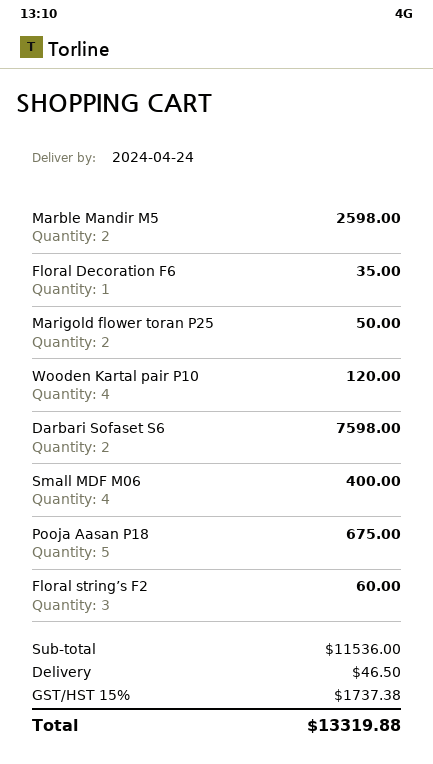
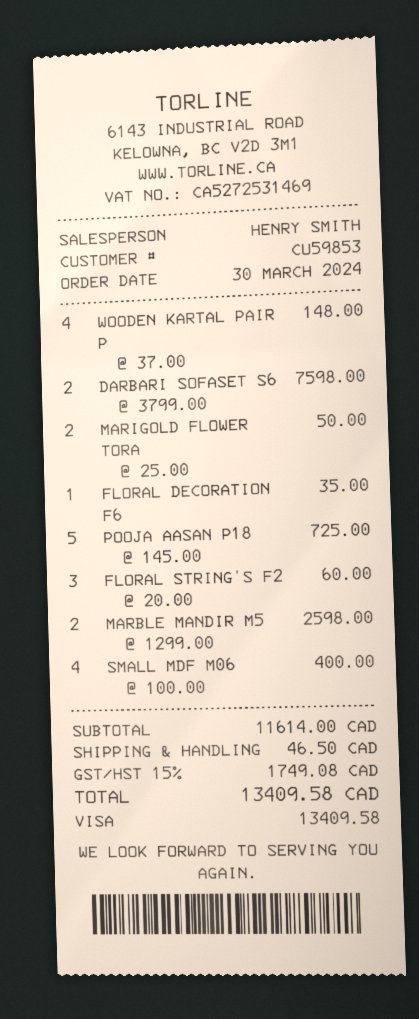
Wooden Kartal pair P10: 4 for 120.00 -> 4 for 148.00
Pooja Aasan P18: 5 for 675.00 -> 5 for 725.00
subtotal: 11536.00 -> 11614.00
tax: 15% = 1737.38 -> 15% = 1749.08
total: 13319.88 -> 13409.58

